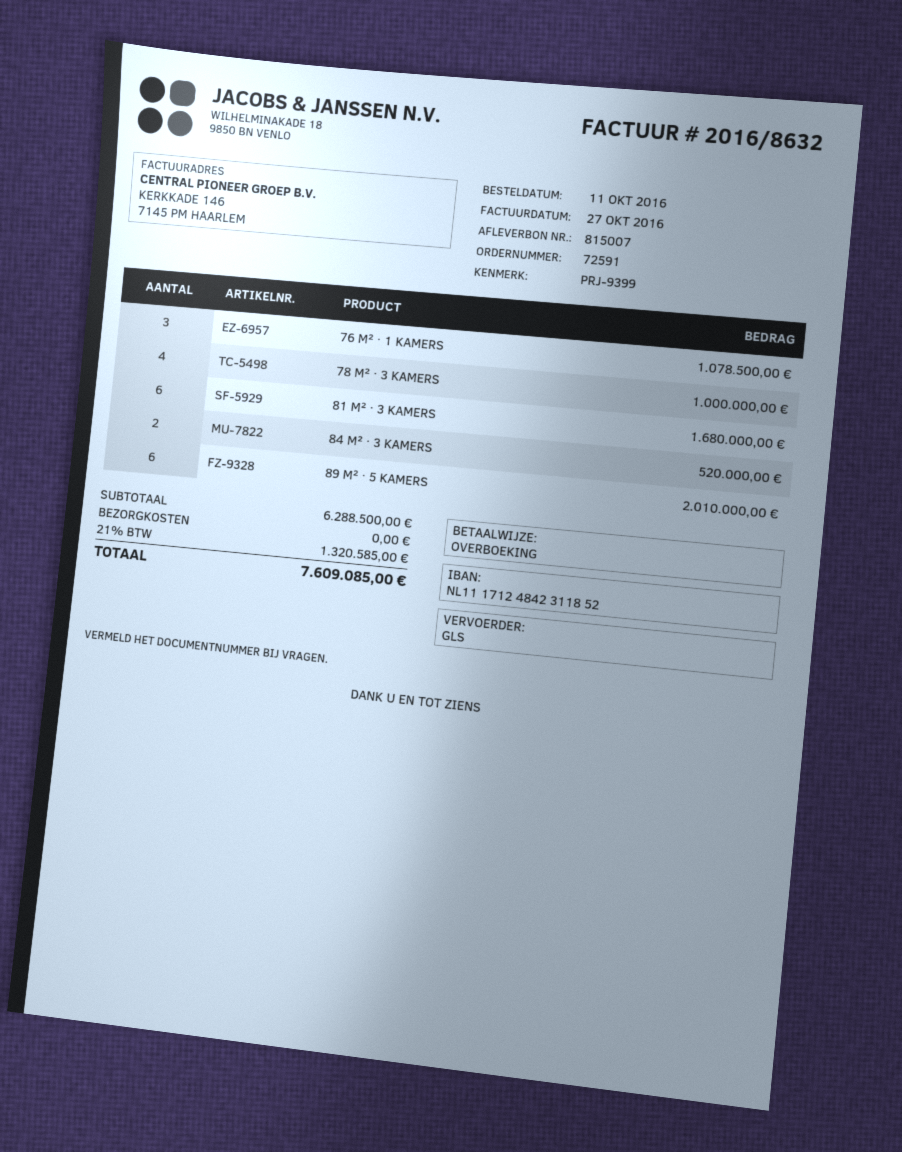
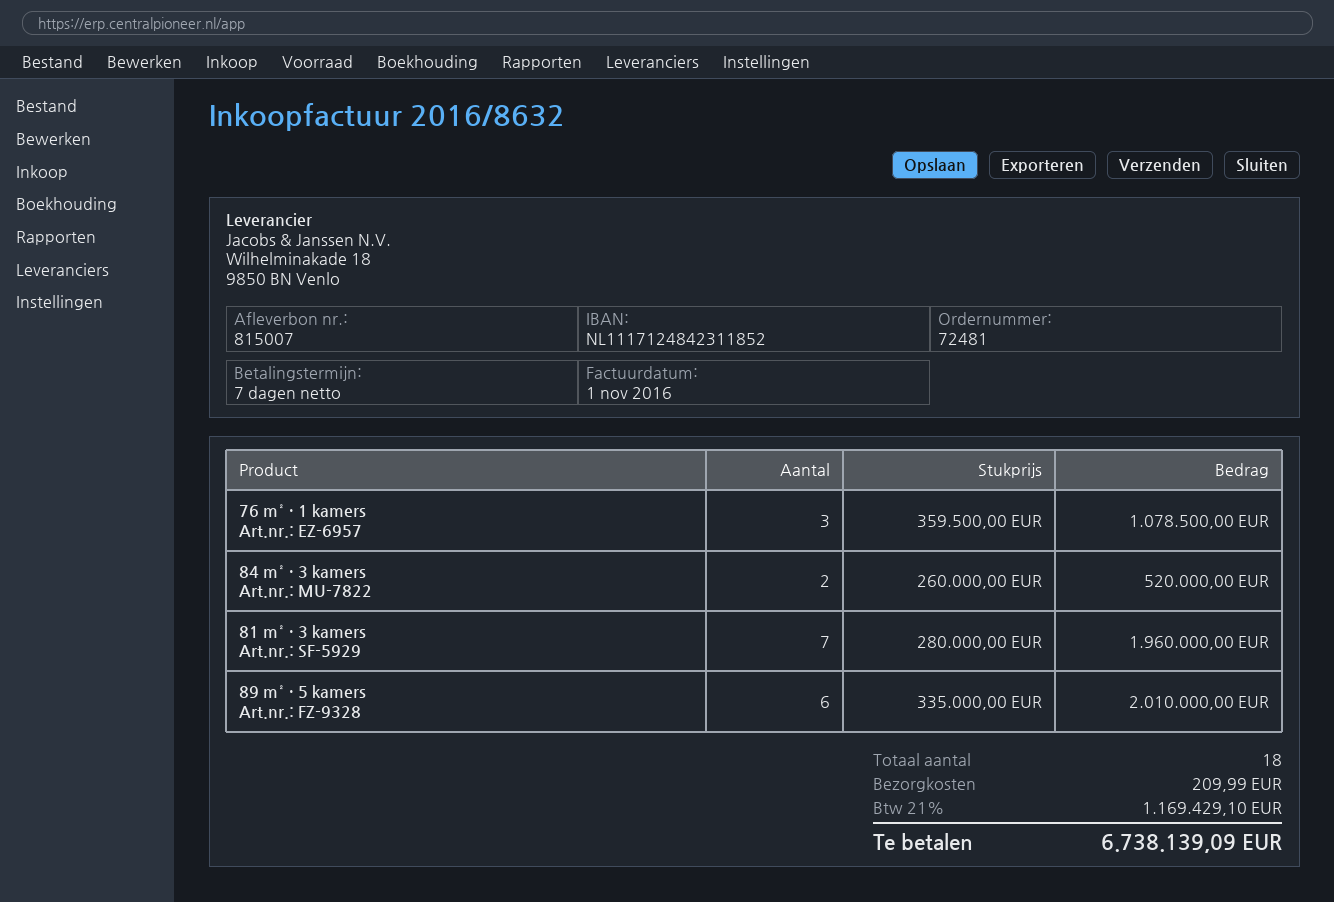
order number: 72591 -> 72481
invoice date: 2016-10-27 -> 2016-11-01
78 M² · 3 KAMERS: 4 for 1000000.00 -> none
81 M² · 3 KAMERS: 6 for 1680000.00 -> 7 for 1960000.00
shipping: 0.00 -> 209.99
tax: 21% = 1320585.00 -> 21% = 1169429.10
total: 7609085.00 -> 6738139.09

